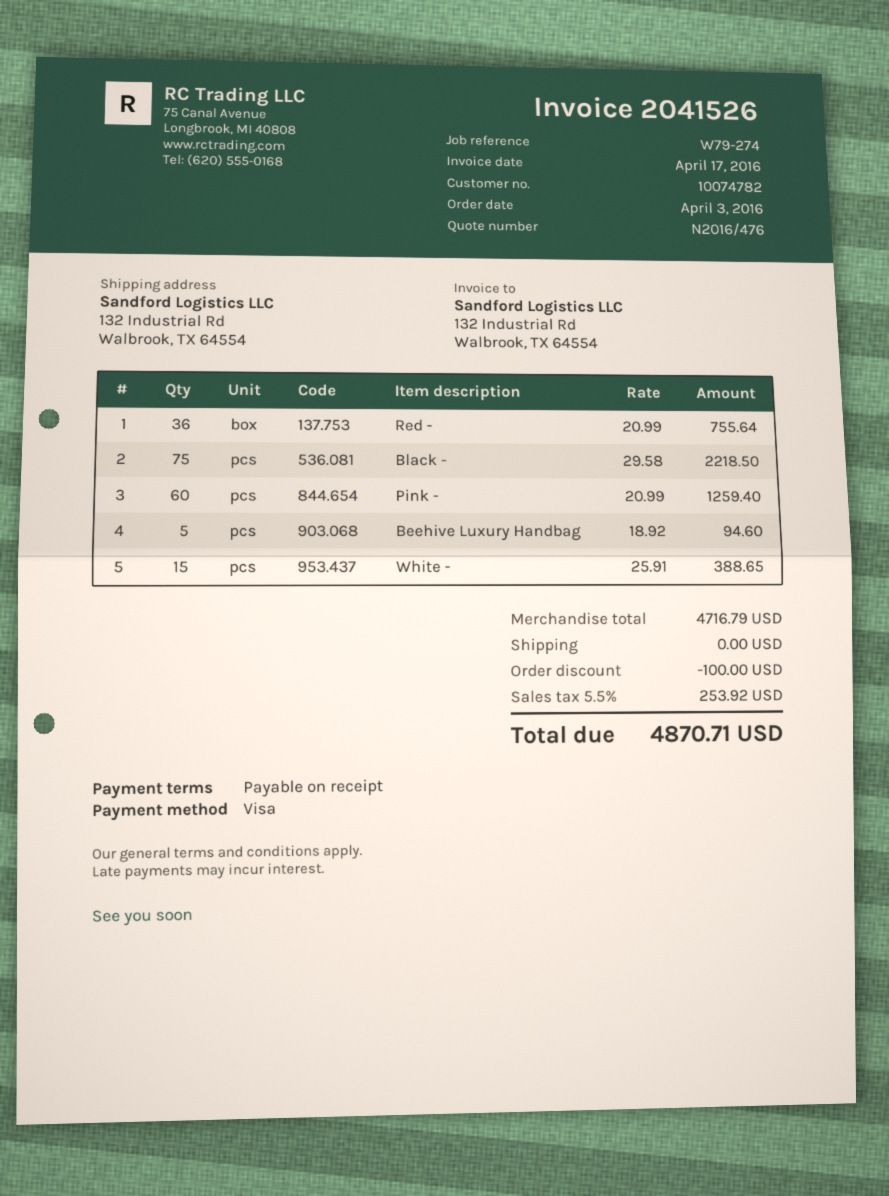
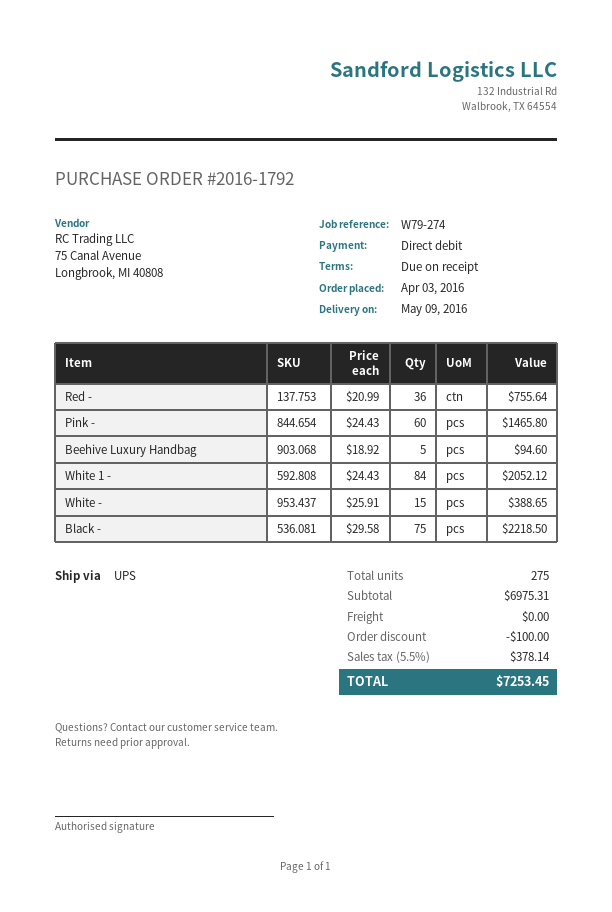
payment method: Visa -> direct debit
Pink -: 60 x 20.99 = 1259.40 -> 60 x 24.43 = 1465.80
White 1 -: none -> 84 x 24.43 = 2052.12
subtotal: 4716.79 -> 6975.31
tax: 5.5% = 253.92 -> 5.5% = 378.14
total: 4870.71 -> 7253.45

